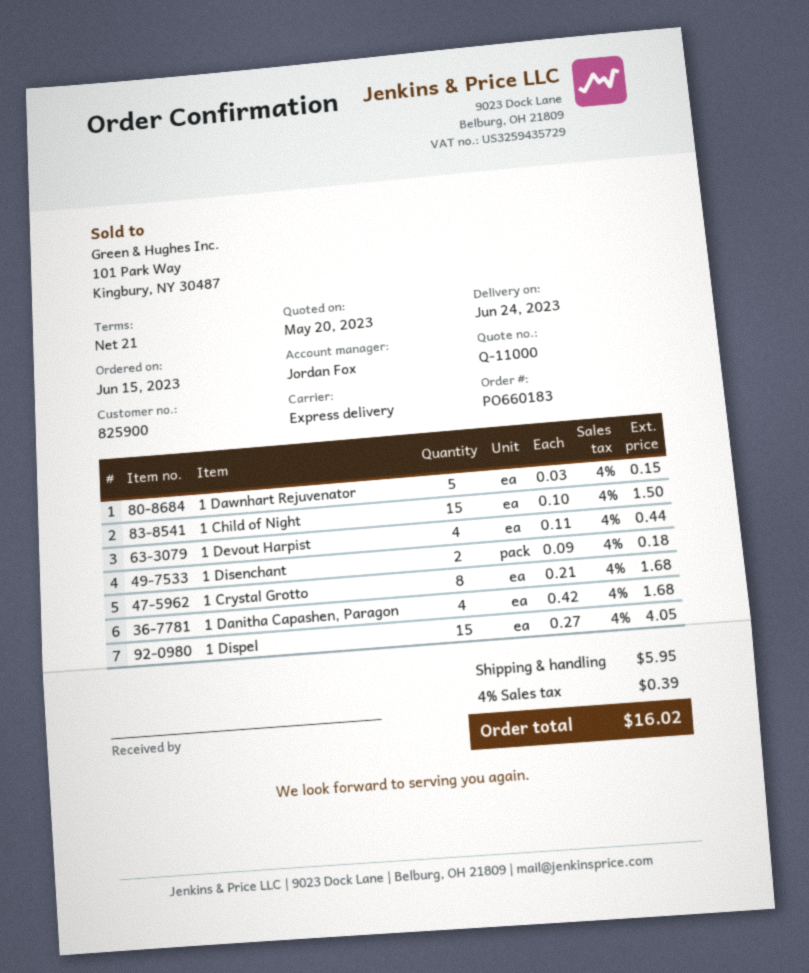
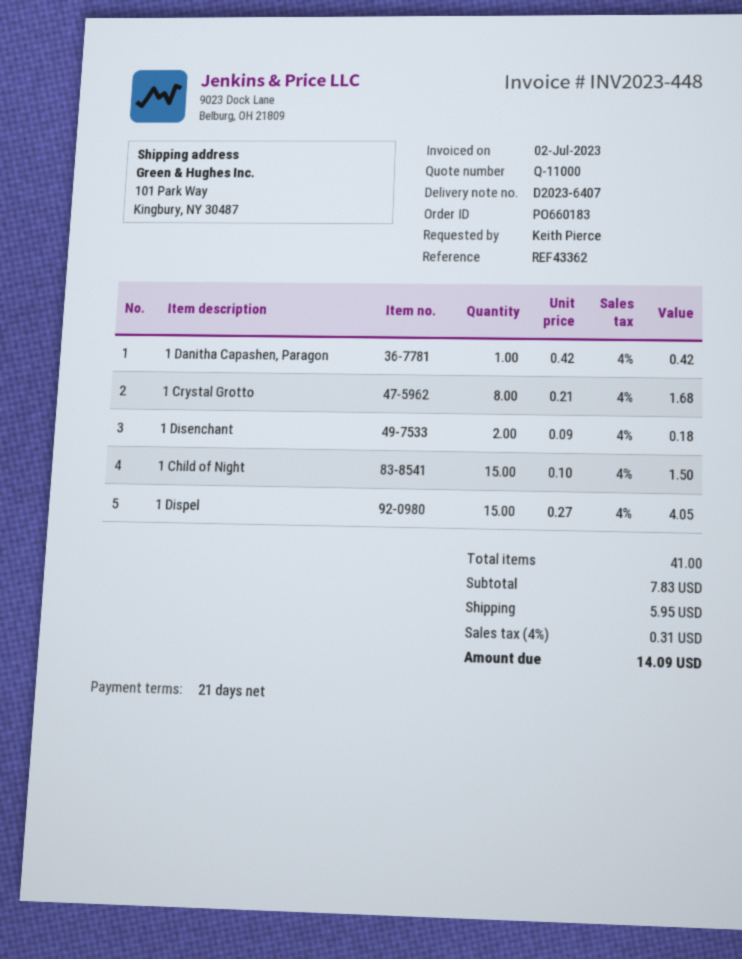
1 Dawnhart Rejuvenator: 5 x 0.03 = 0.15 -> none
1 Devout Harpist: 4 x 0.11 = 0.44 -> none
1 Danitha Capashen, Paragon: 4 x 0.42 = 1.68 -> 1 x 0.42 = 0.42
tax: 4% = 0.39 -> 4% = 0.31
total: 16.02 -> 14.09

